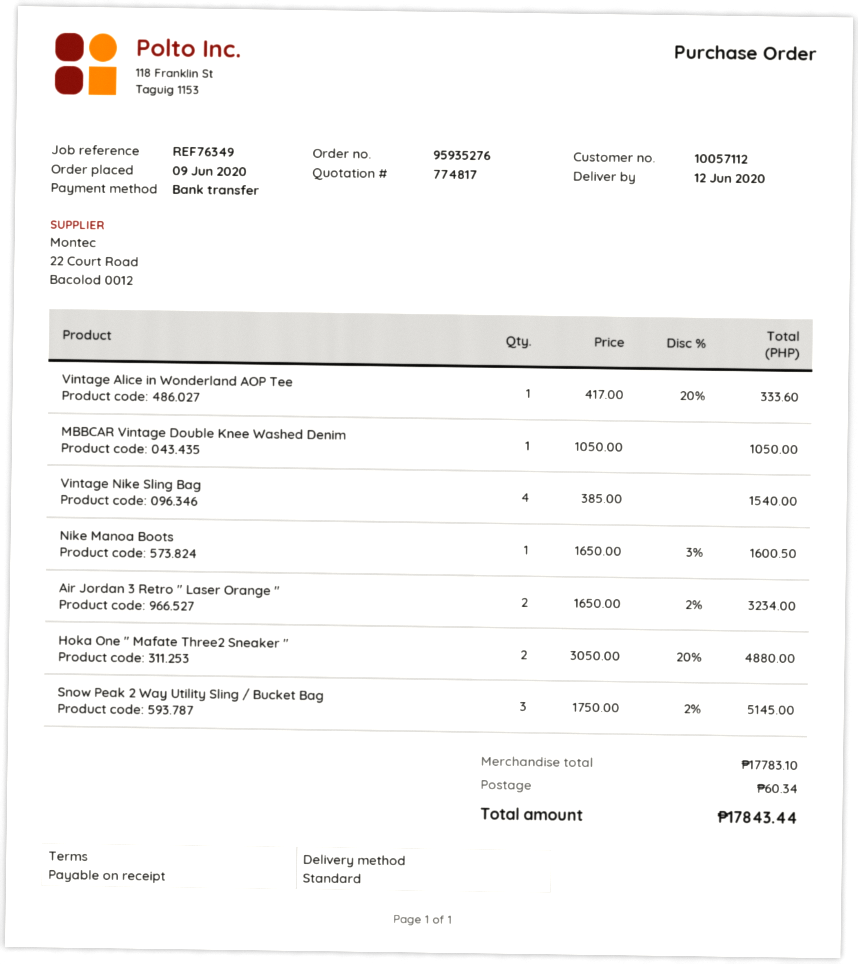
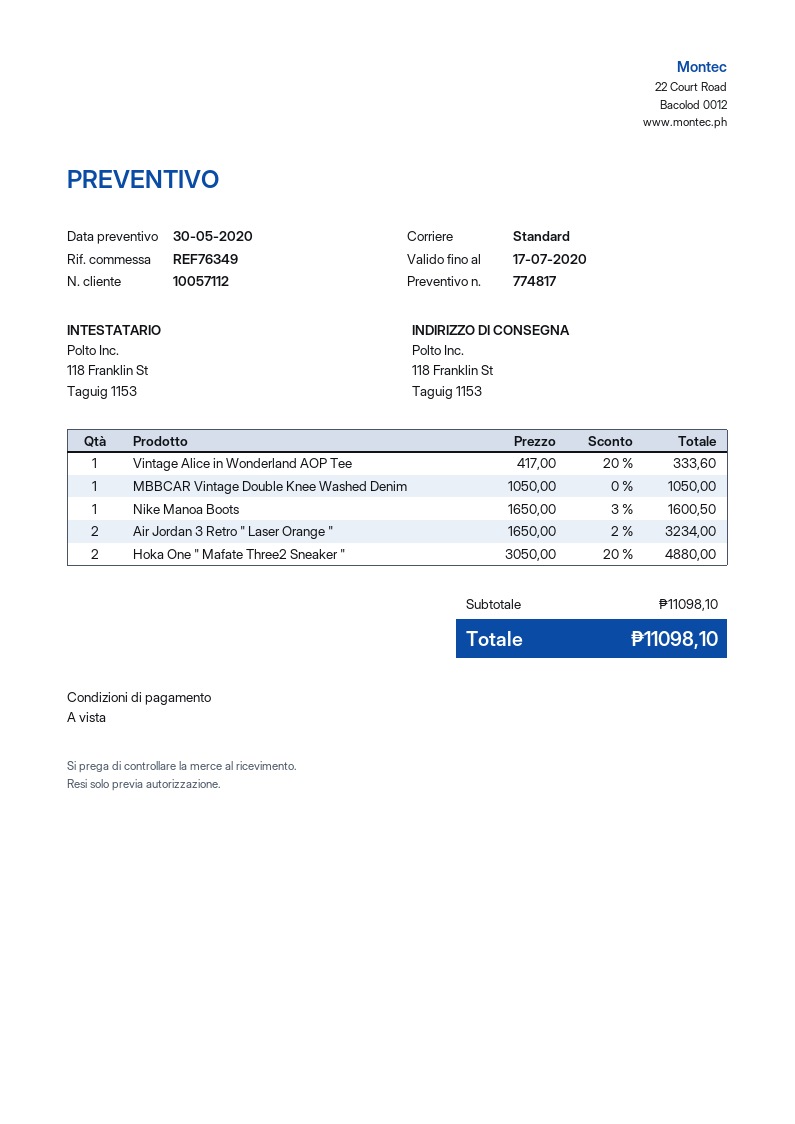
Vintage Nike Sling Bag: 4 x 385.00 = 1540.00 -> none
Snow Peak 2 Way Utility Sling / Bucket Bag: 3 x 1750.00 - 2% = 5145.00 -> none
subtotal: 17783.10 -> 11098.10
shipping: 60.34 -> none
total: 17843.44 -> 11098.10

